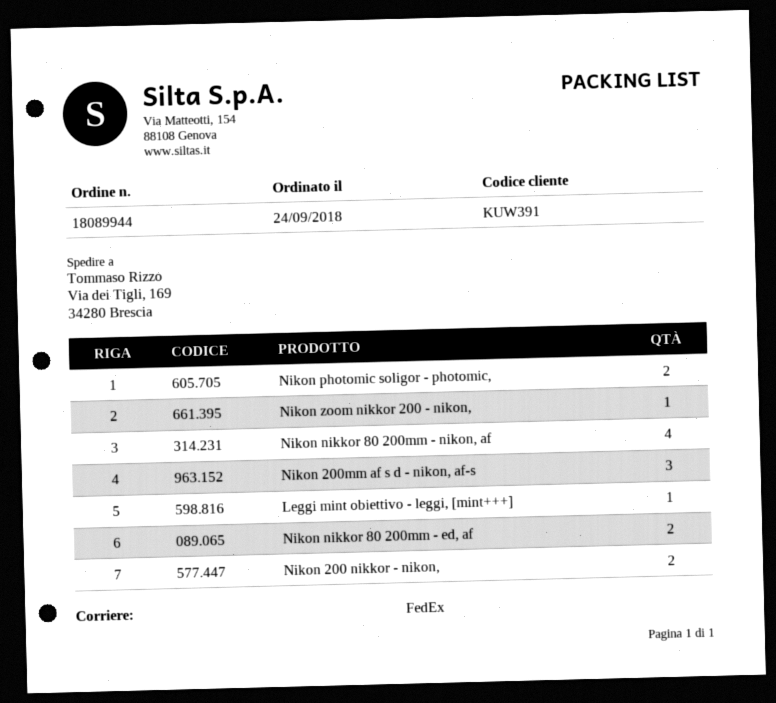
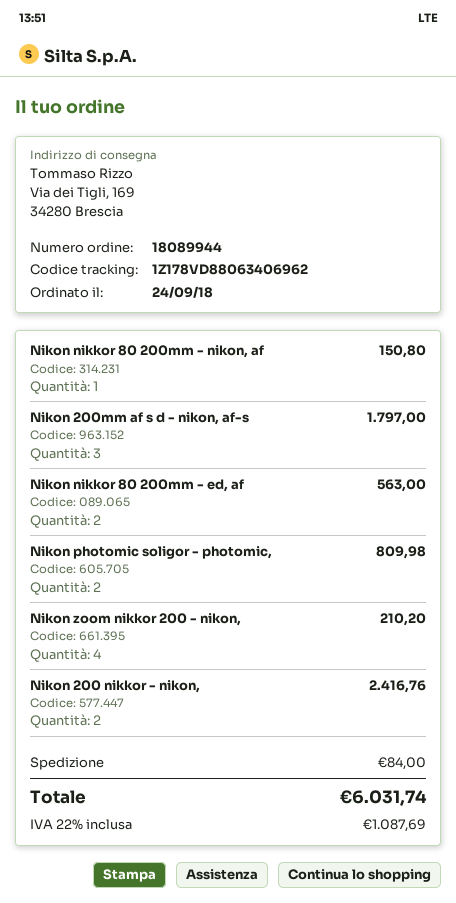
Nikon zoom nikkor 200 - nikon,: 1 -> 4
Nikon nikkor 80 200mm - nikon, af: 4 -> 1
Leggi mint obiettivo - leggi, [mint+++]: 1 -> none

